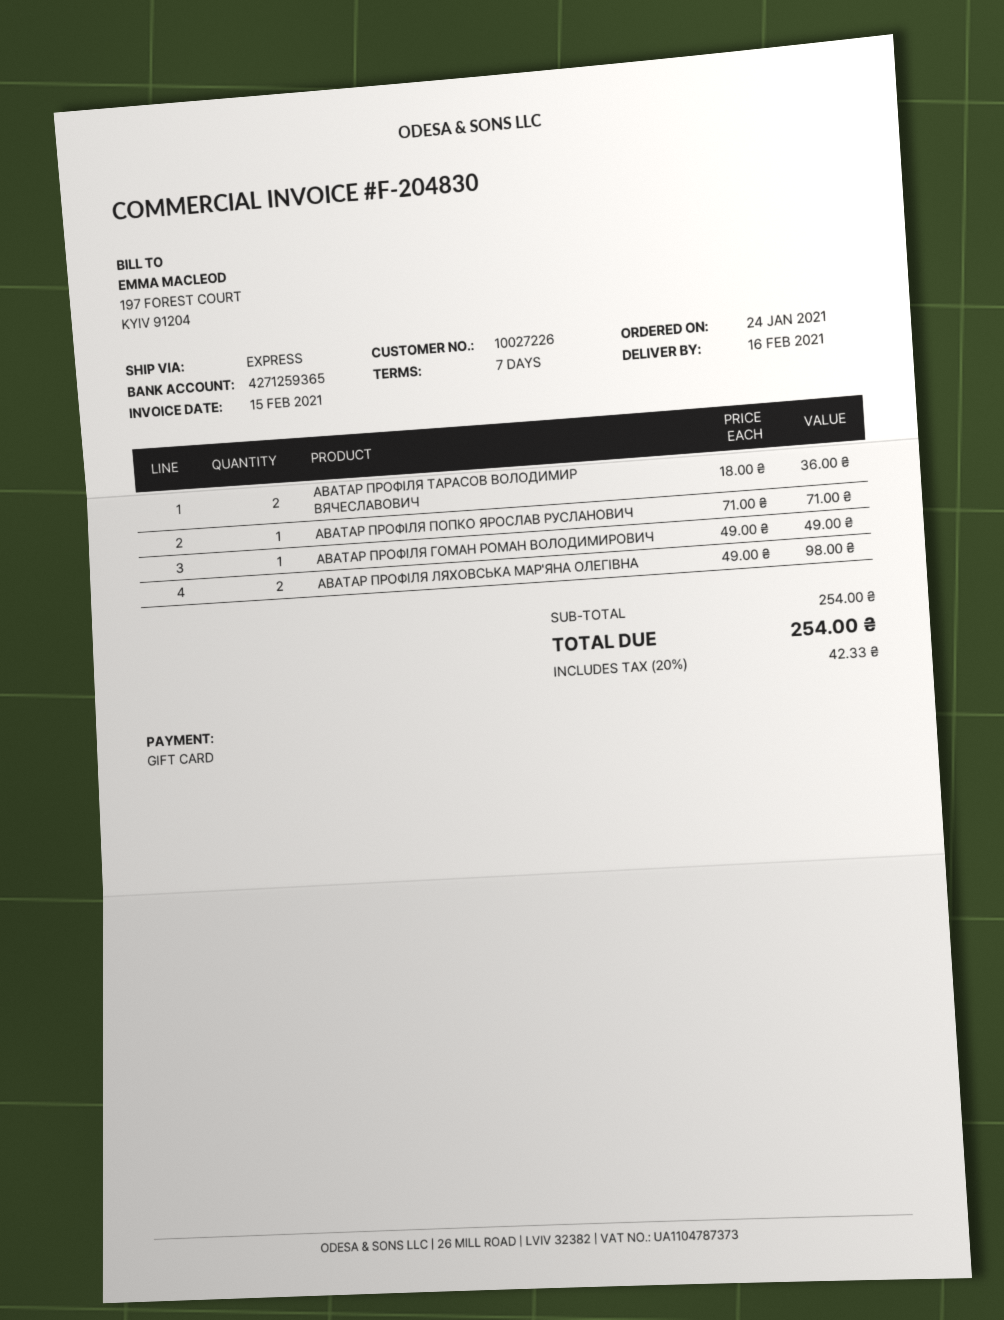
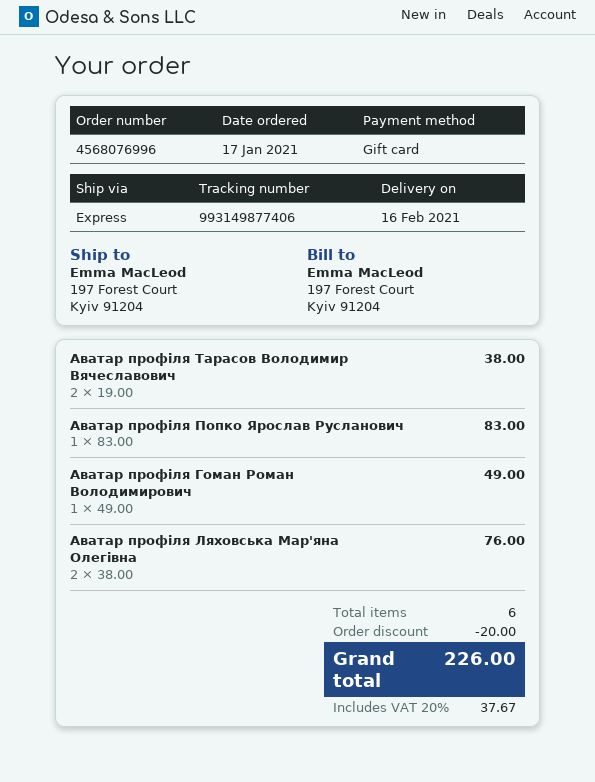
order date: 2021-01-24 -> 2021-01-17
АВАТАР ПРОФІЛЯ ТАРАСОВ ВОЛОДИМИР ВЯЧЕСЛАВОВИЧ: 2 x 18.00 = 36.00 -> 2 x 19.00 = 38.00
АВАТАР ПРОФІЛЯ ПОПКО ЯРОСЛАВ РУСЛАНОВИЧ: 1 x 71.00 = 71.00 -> 1 x 83.00 = 83.00
АВАТАР ПРОФІЛЯ ЛЯХОВСЬКА МАР'ЯНА ОЛЕГІВНА: 2 x 49.00 = 98.00 -> 2 x 38.00 = 76.00
discount: none -> 20.00
tax: 20% = 42.33 -> 20% = 37.67
total: 254.00 -> 226.00

